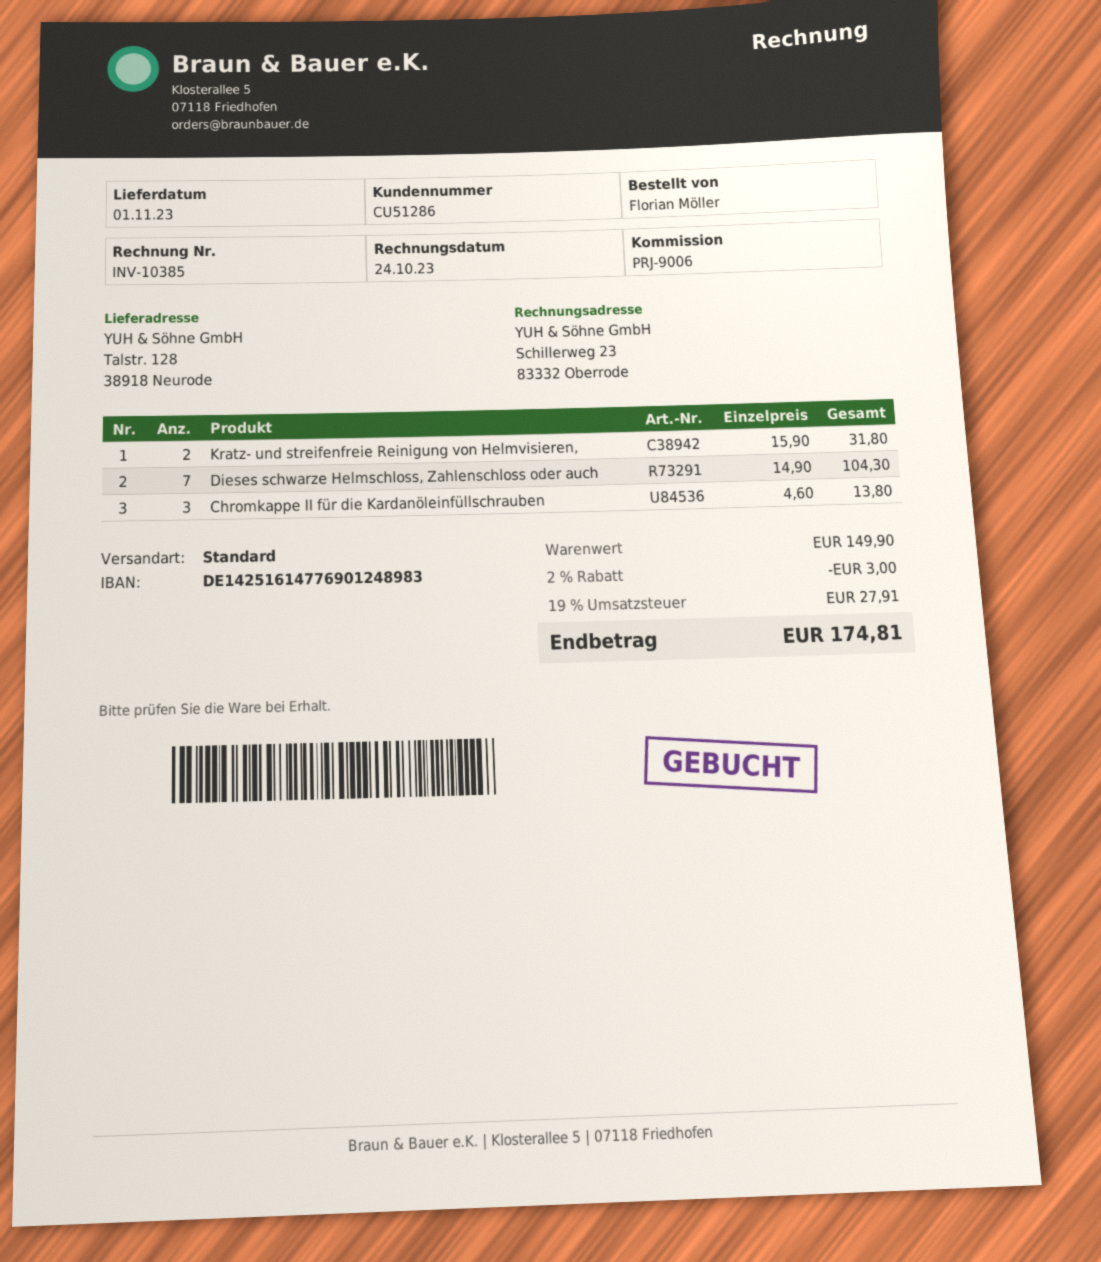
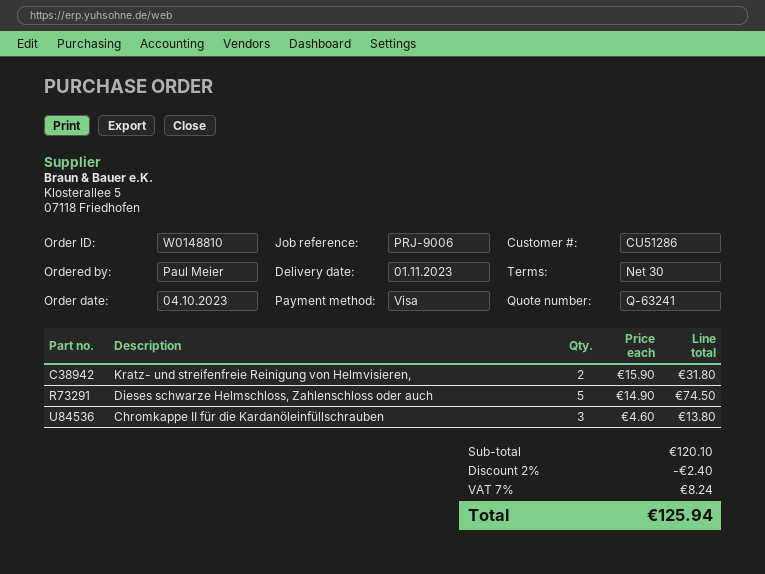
ordered by: Florian Möller -> Paul Meier
Dieses schwarze Helmschloss, Zahlenschloss oder auch: 7 x 14.90 = 104.30 -> 5 x 14.90 = 74.50
subtotal: 149.90 -> 120.10
discount: 2% = 3.00 -> 2% = 2.40
tax: 19% = 27.91 -> 7% = 8.24
total: 174.81 -> 125.94

